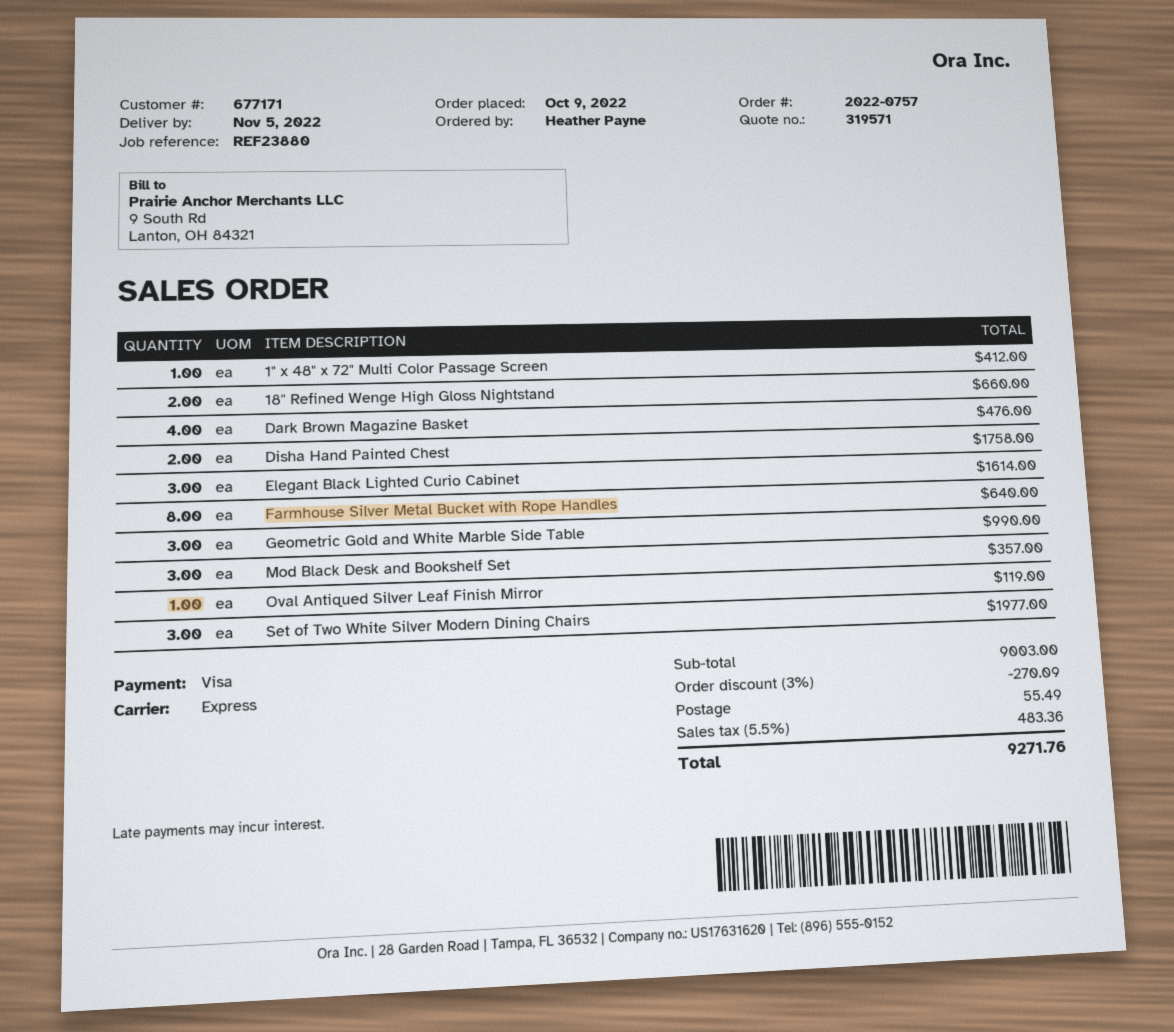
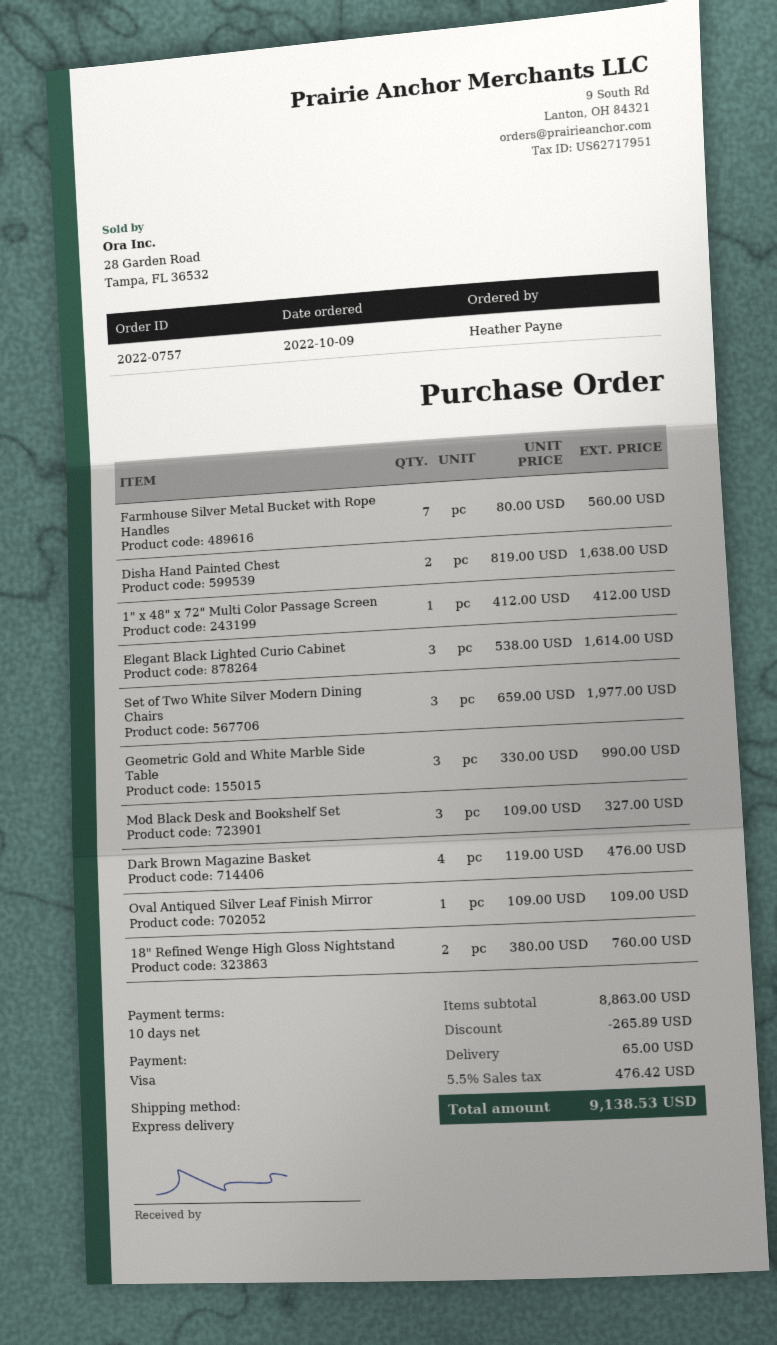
18" Refined Wenge High Gloss Nightstand: 2 for 660.00 -> 2 for 760.00
Disha Hand Painted Chest: 2 for 1758.00 -> 2 for 1638.00
Farmhouse Silver Metal Bucket with Rope Handles: 8 for 640.00 -> 7 for 560.00
Mod Black Desk and Bookshelf Set: 3 for 357.00 -> 3 for 327.00
Oval Antiqued Silver Leaf Finish Mirror: 1 for 119.00 -> 1 for 109.00
subtotal: 9003.00 -> 8863.00
discount: 270.09 -> 265.89
shipping: 55.49 -> 65.00
tax: 5.5% = 483.36 -> 5.5% = 476.42
total: 9271.76 -> 9138.53

